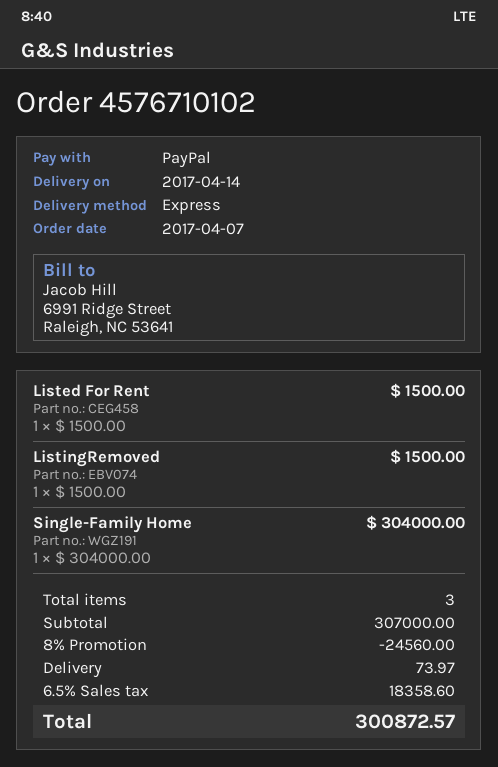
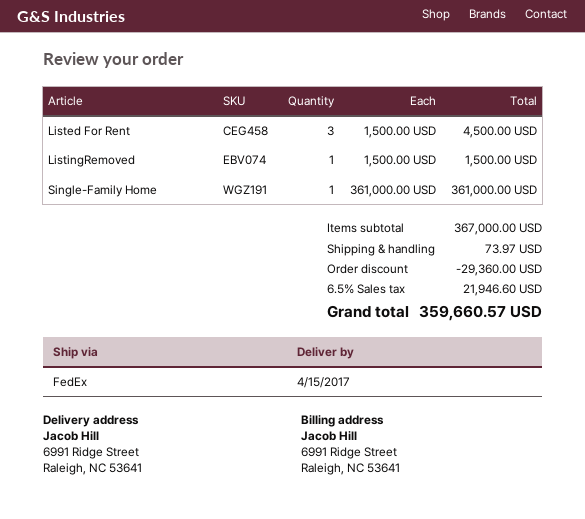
delivery date: 2017-04-14 -> 2017-04-15
shipping method: express -> FedEx
Listed For Rent: 1 x 1500.00 = 1500.00 -> 3 x 1500.00 = 4500.00
Single-Family Home: 1 x 304000.00 = 304000.00 -> 1 x 361000.00 = 361000.00
subtotal: 307000.00 -> 367000.00
discount: 24560.00 -> 29360.00
tax: 6.5% = 18358.60 -> 6.5% = 21946.60
total: 300872.57 -> 359660.57

